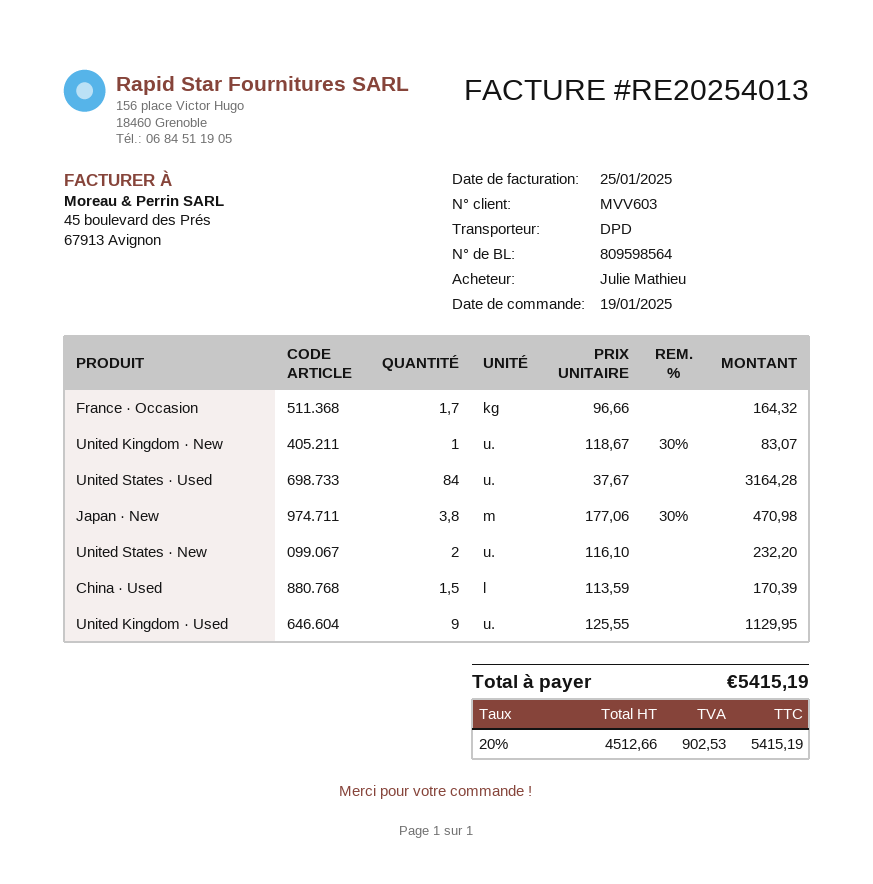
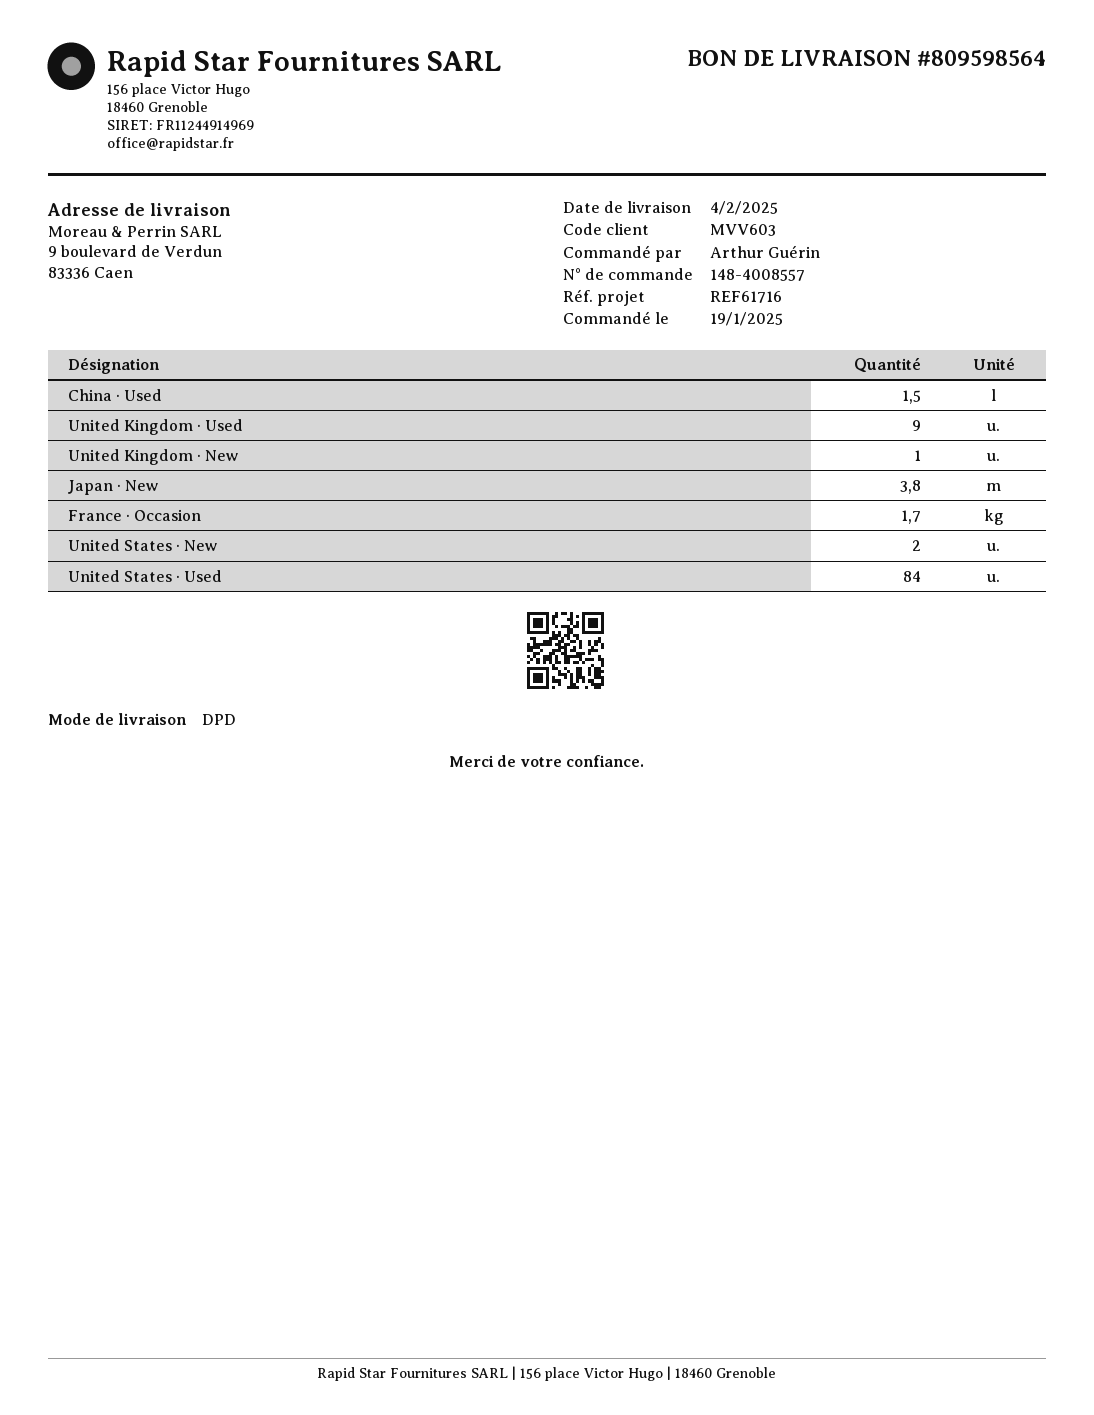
ordered by: Julie Mathieu -> Arthur Guérin

